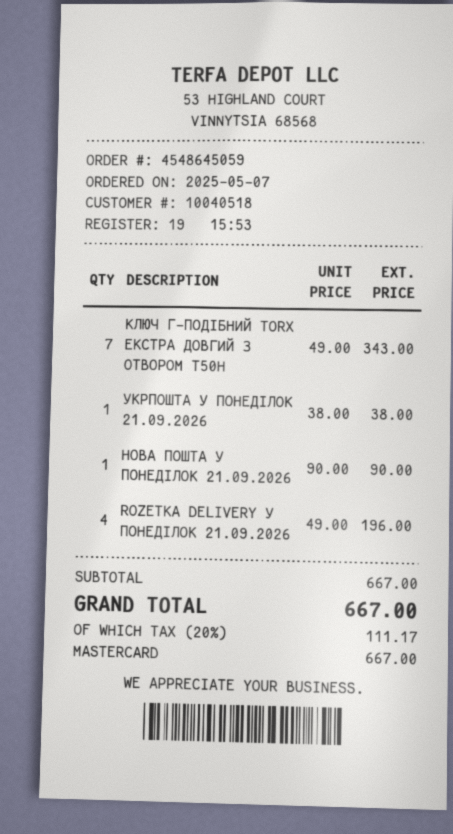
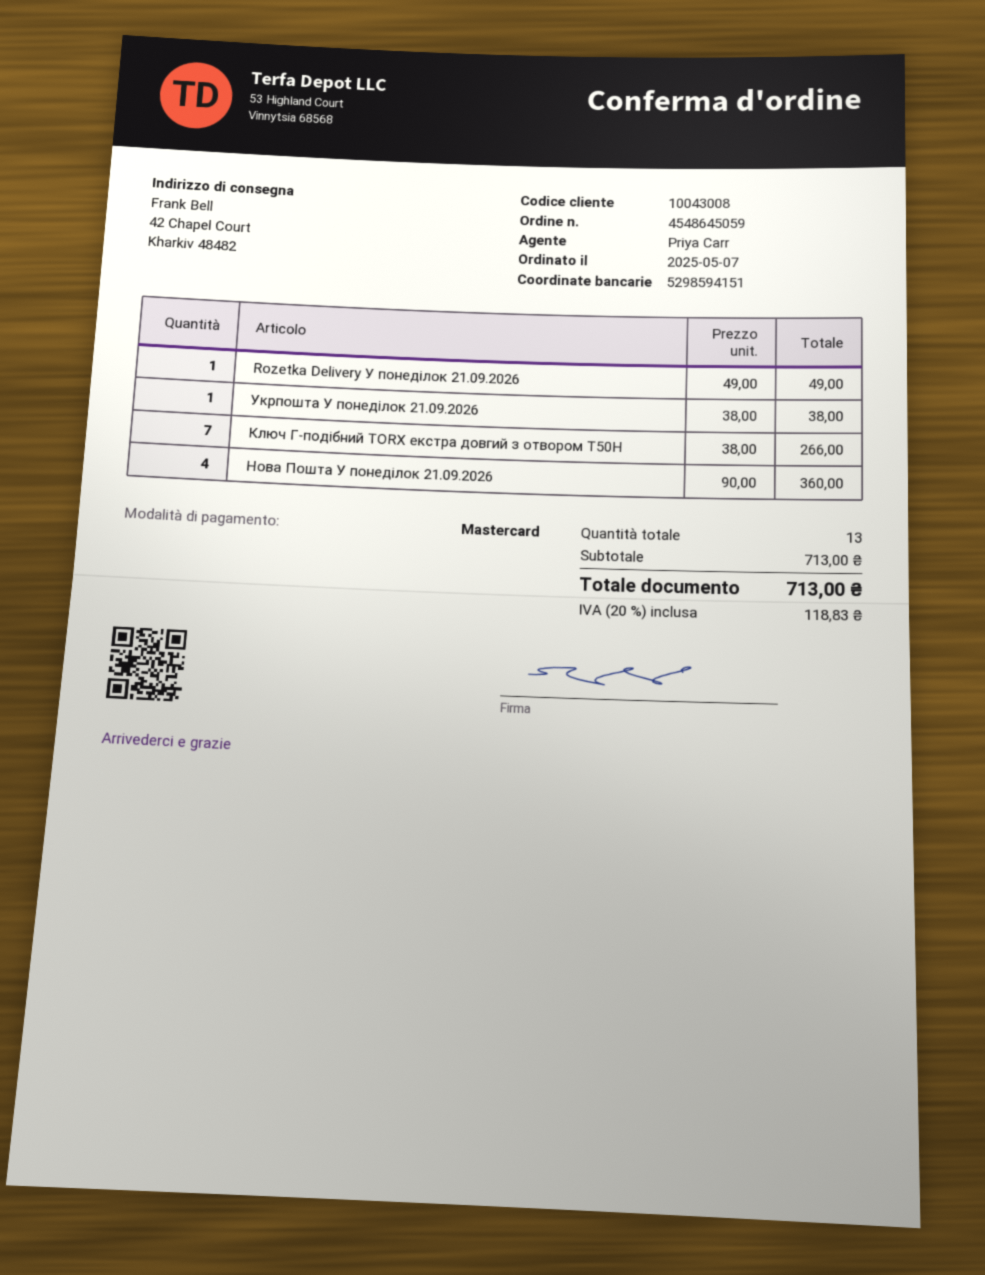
customer number: 10040518 -> 10043008
КЛЮЧ Г-ПОДІБНИЙ TORX ЕКСТРА ДОВГИЙ З ОТВОРОМ Т50Н: 7 x 49.00 = 343.00 -> 7 x 38.00 = 266.00
НОВА ПОШТА У ПОНЕДІЛОК 21.09.2026: 1 x 90.00 = 90.00 -> 4 x 90.00 = 360.00
ROZETKA DELIVERY У ПОНЕДІЛОК 21.09.2026: 4 x 49.00 = 196.00 -> 1 x 49.00 = 49.00
subtotal: 667.00 -> 713.00
tax: 20% = 111.17 -> 20% = 118.83
total: 667.00 -> 713.00

